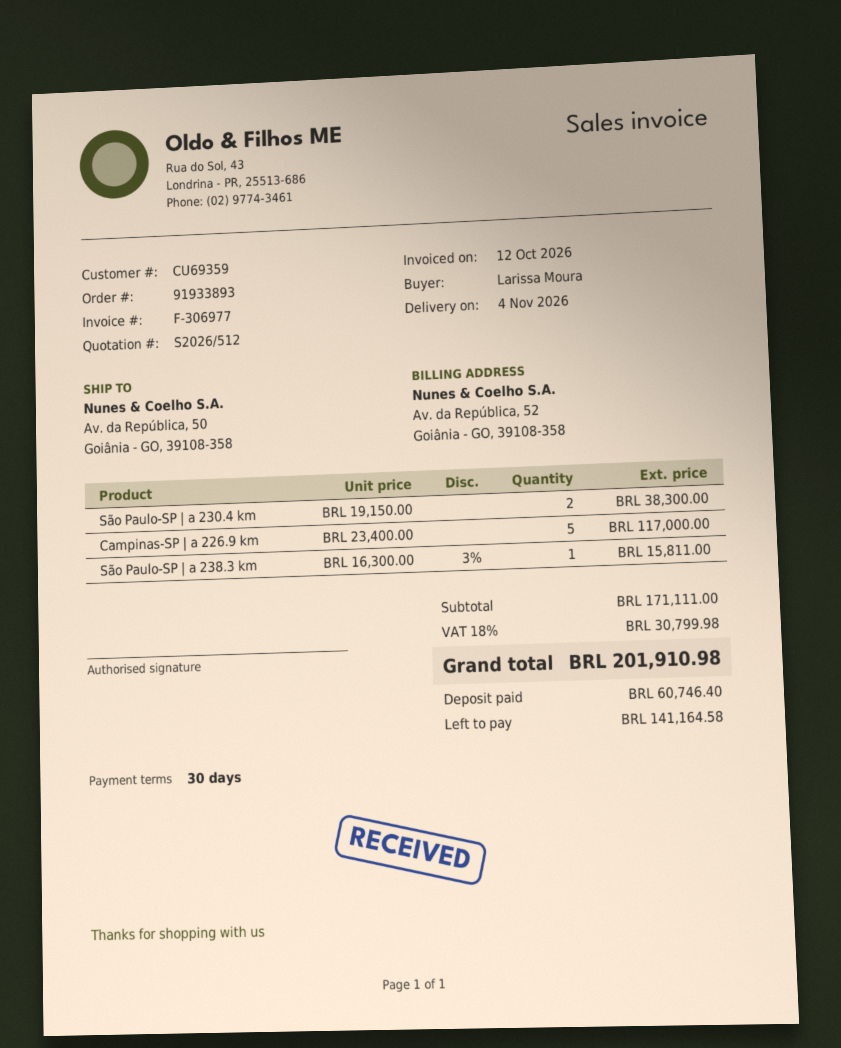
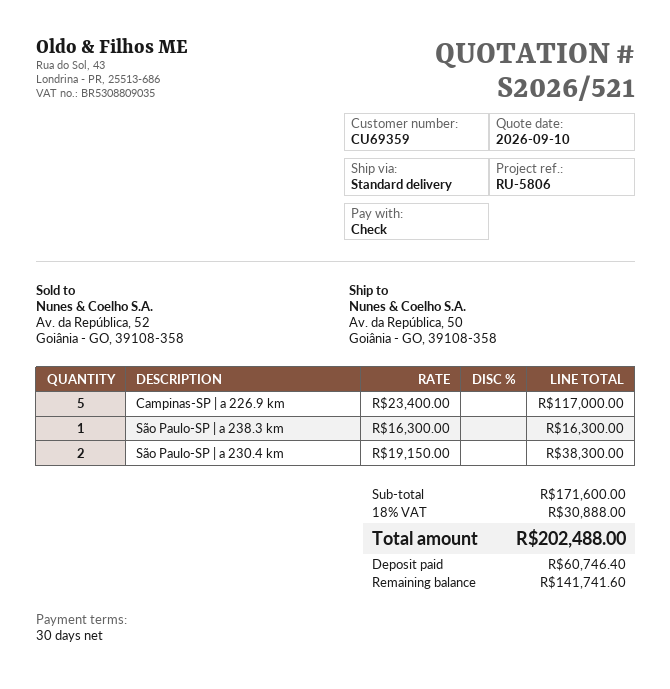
quote number: S2026/512 -> S2026/521
São Paulo-SP | a 238.3 km: 1 x 16300.00 - 3% = 15811.00 -> 1 x 16300.00 = 16300.00
subtotal: 171111.00 -> 171600.00
tax: 18% = 30799.98 -> 18% = 30888.00
total: 201910.98 -> 202488.00
balance: 141164.58 -> 141741.60

